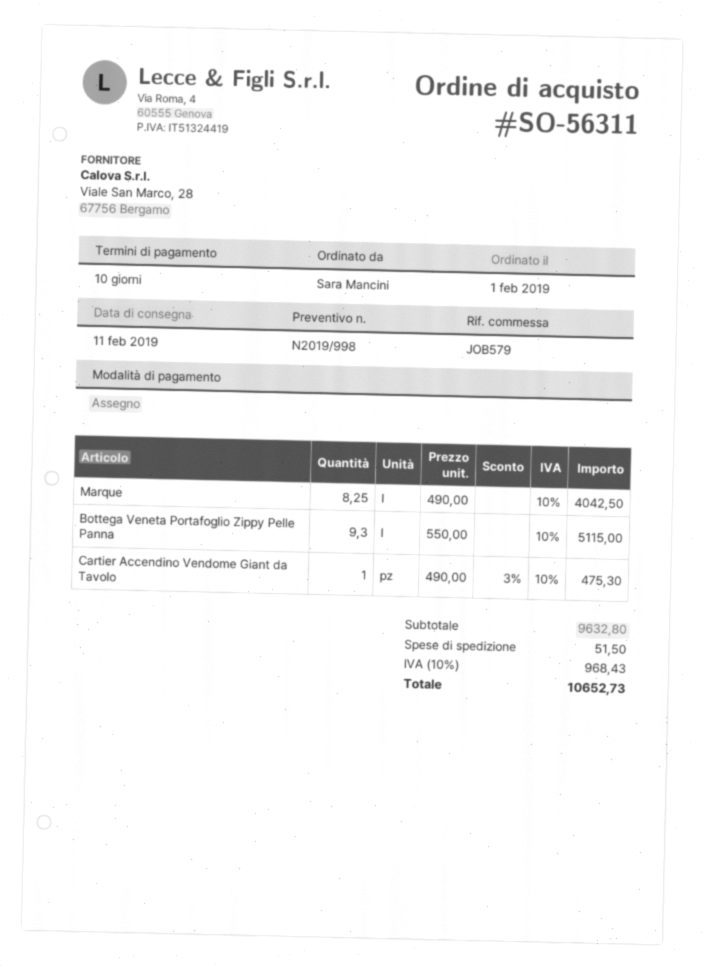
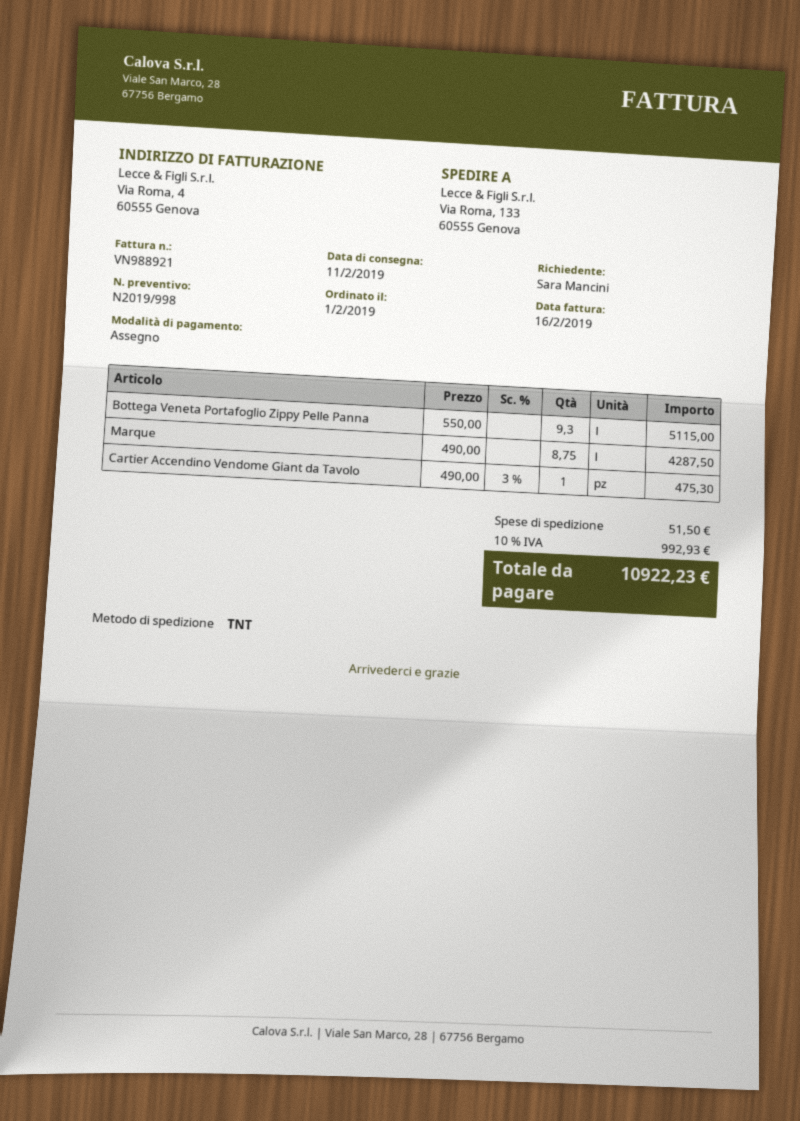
Marque: 8.25 x 490.00 = 4042.50 -> 8.75 x 490.00 = 4287.50
tax: 10% = 968.43 -> 10% = 992.93
total: 10652.73 -> 10922.23

